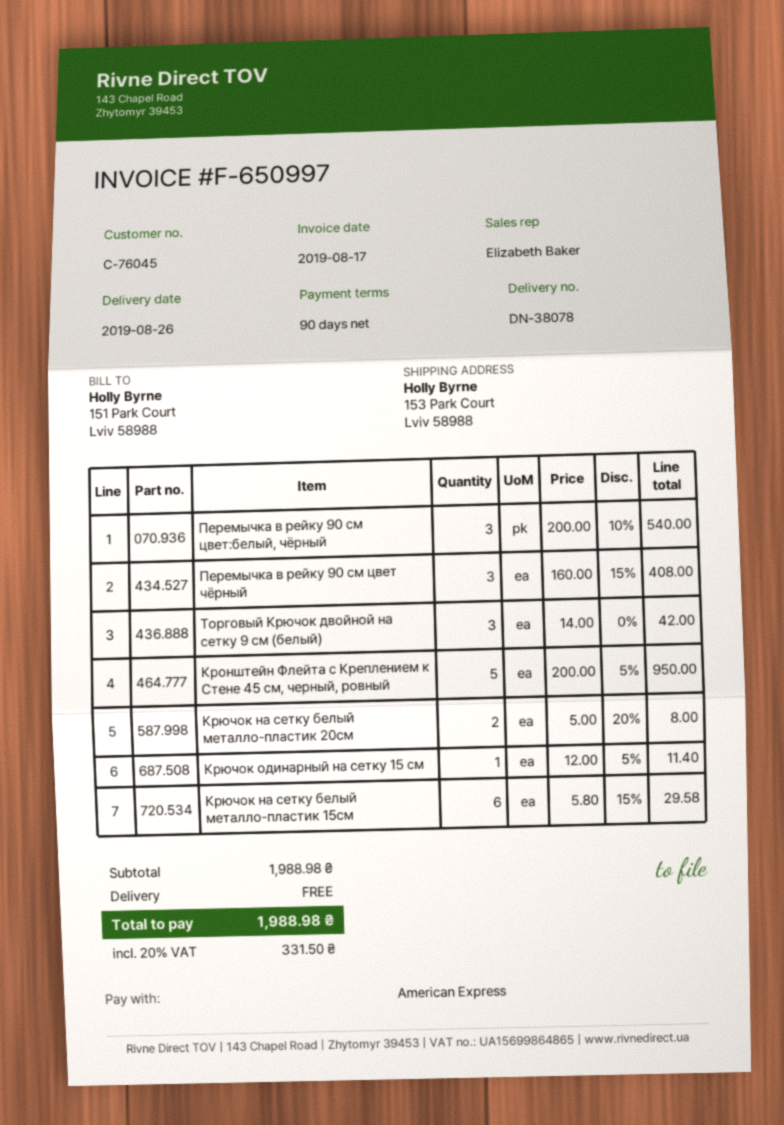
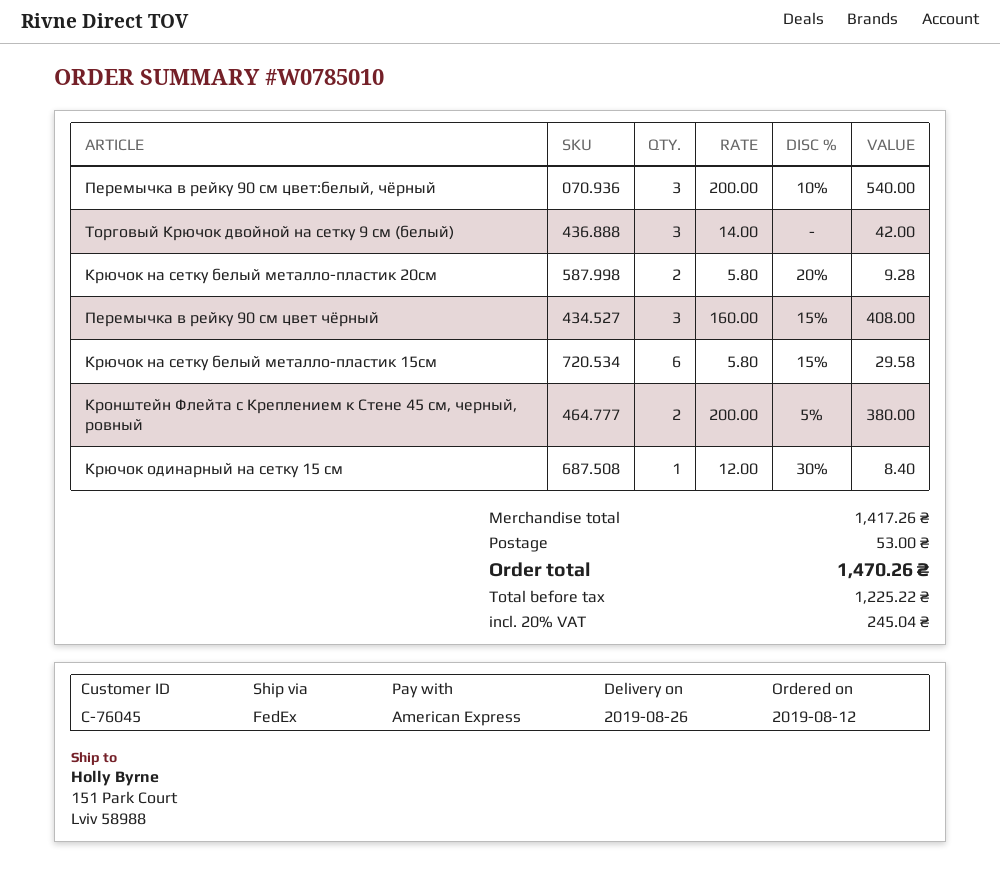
ship to: 153 Park Court, Lviv 58988 -> 151 Park Court, Lviv 58988
Кронштейн Флейта с Креплением к Стене 45 см, черный, ровный: 5 x 200.00 - 5% = 950.00 -> 2 x 200.00 - 5% = 380.00
Крючок на сетку белый металло-пластик 20см: 2 x 5.00 - 20% = 8.00 -> 2 x 5.80 - 20% = 9.28
Крючок одинарный на сетку 15 см: 1 x 12.00 - 5% = 11.40 -> 1 x 12.00 - 30% = 8.40
subtotal: 1988.98 -> 1417.26
shipping: 0.00 -> 53.00
tax: 20% = 331.50 -> 20% = 245.04
total: 1988.98 -> 1470.26

